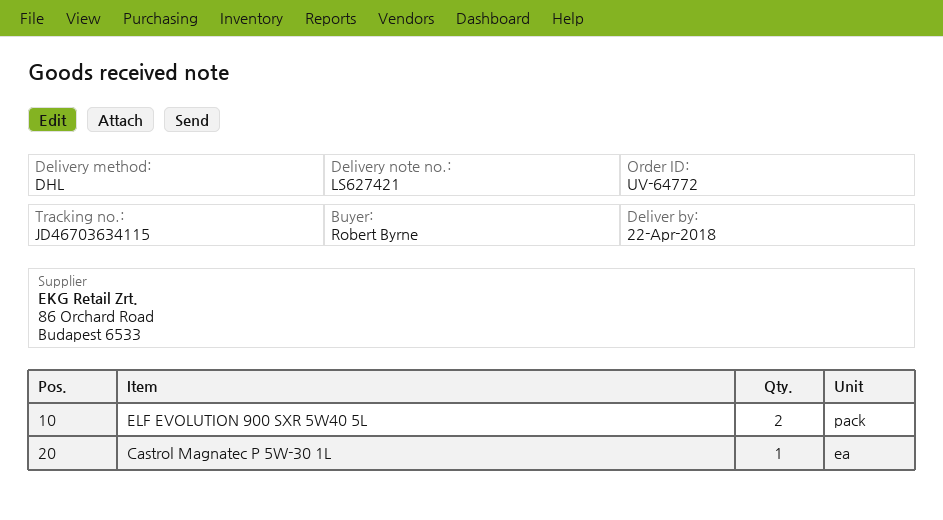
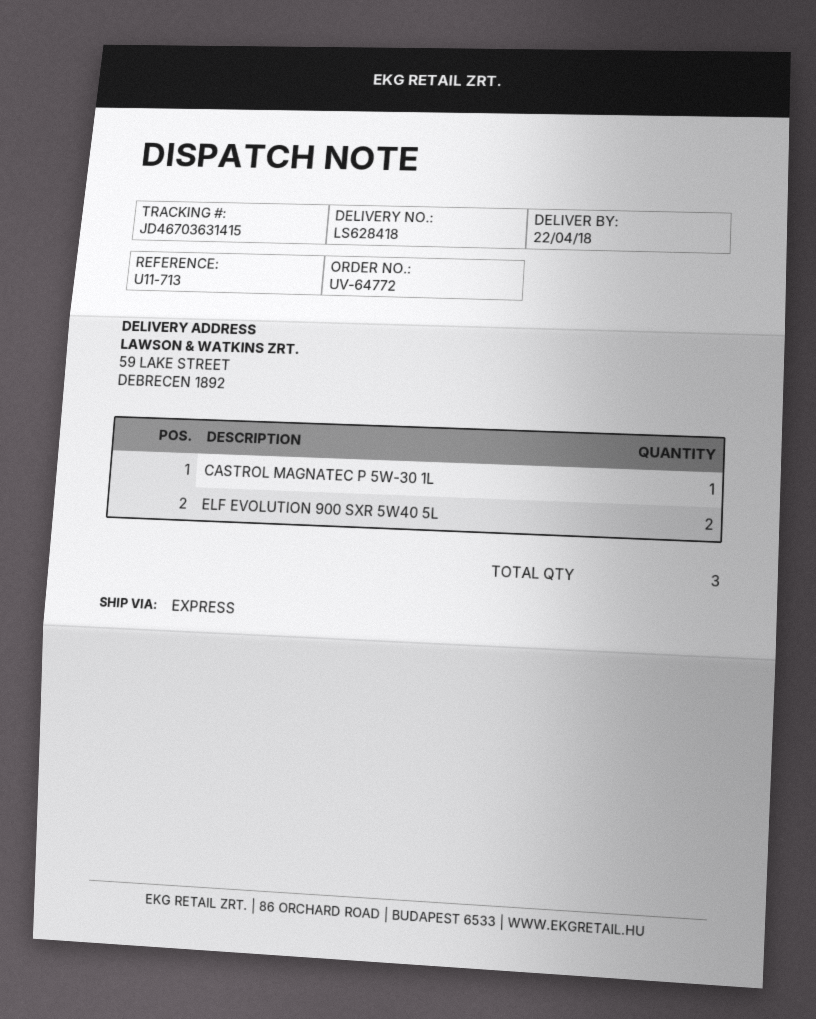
delivery note number: LS627421 -> LS628418
shipping method: DHL -> express
tracking number: JD46703634115 -> JD46703631415

